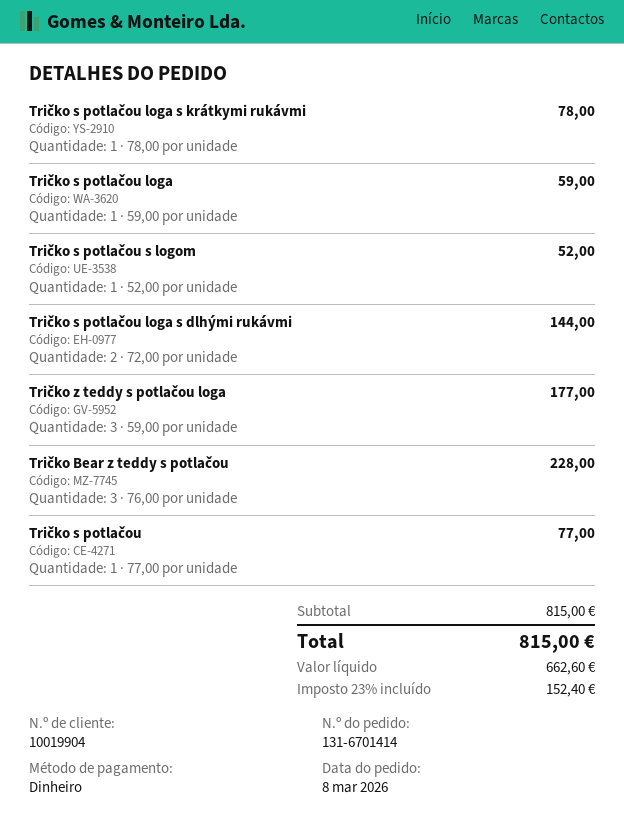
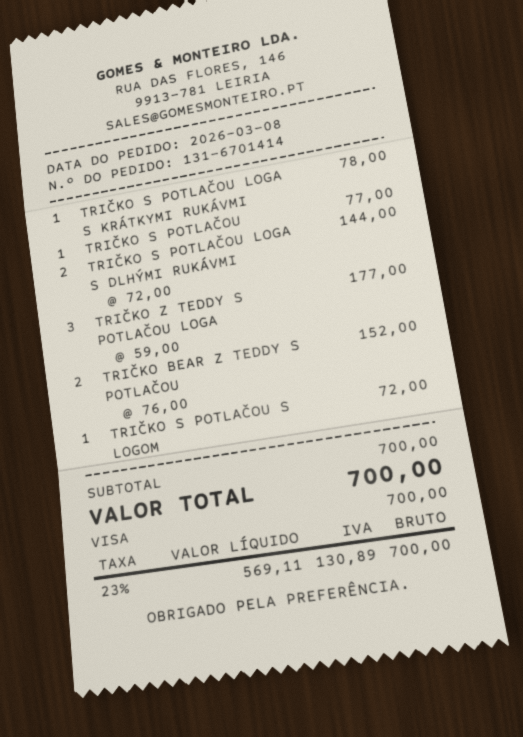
payment method: cash -> Visa
Tričko s potlačou loga: 1 x 59.00 = 59.00 -> none
Tričko s potlačou s logom: 1 x 52.00 = 52.00 -> 1 x 72.00 = 72.00
Tričko Bear z teddy s potlačou: 3 x 76.00 = 228.00 -> 2 x 76.00 = 152.00
subtotal: 815.00 -> 700.00
net: 662.60 -> 569.11
tax: 23% = 152.40 -> 23% = 130.89
total: 815.00 -> 700.00

